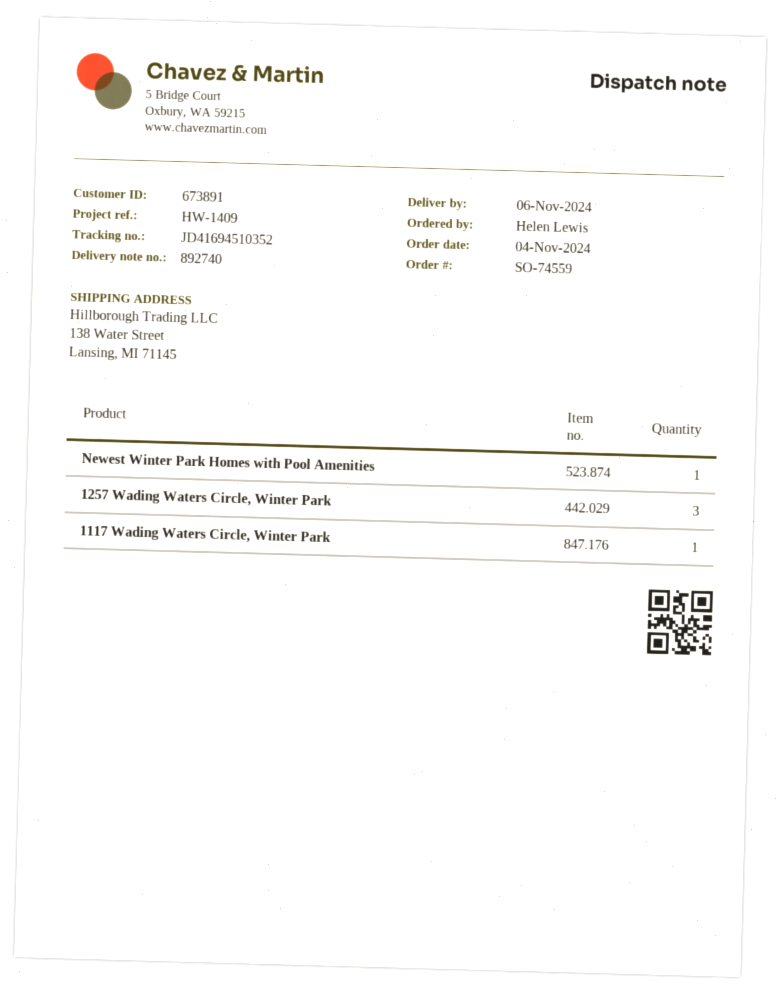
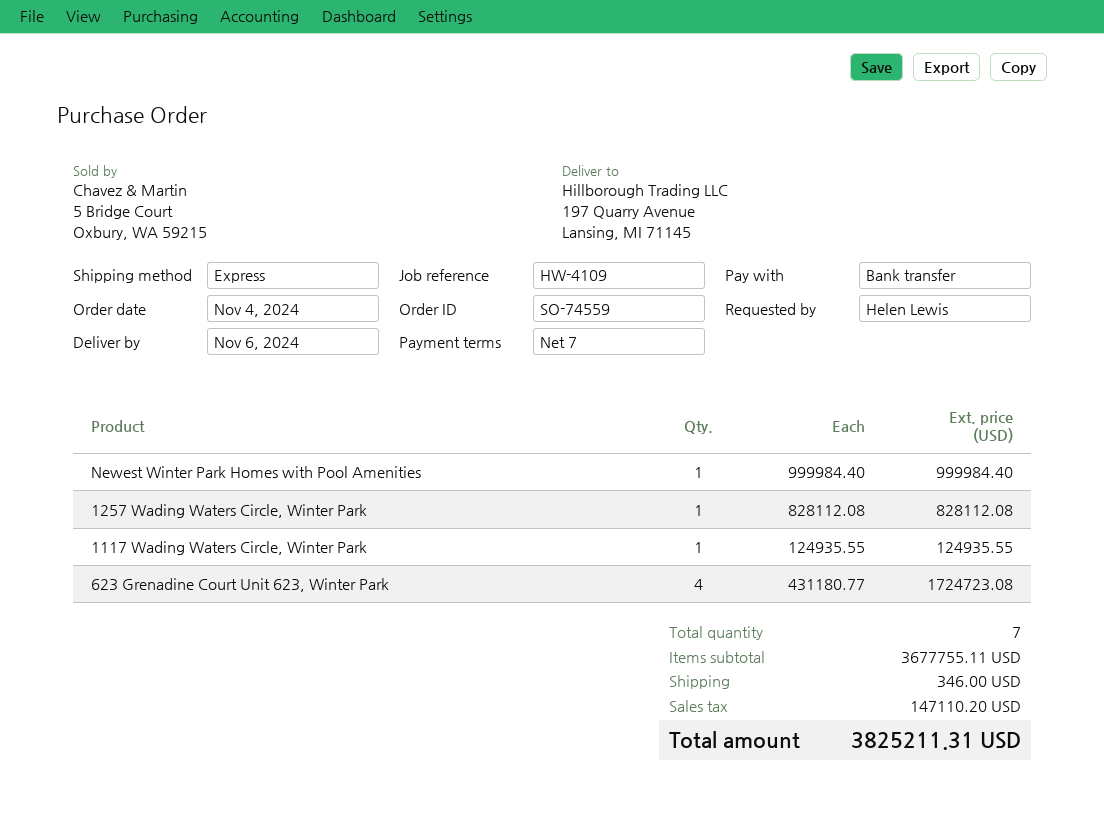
reference: HW-1409 -> HW-4109
ship to: 138 Water Street, Lansing, MI 71145 -> 197 Quarry Avenue, Lansing, MI 71145
1257 Wading Waters Circle, Winter Park: 3 -> 1
623 Grenadine Court Unit 623, Winter Park: none -> 4

